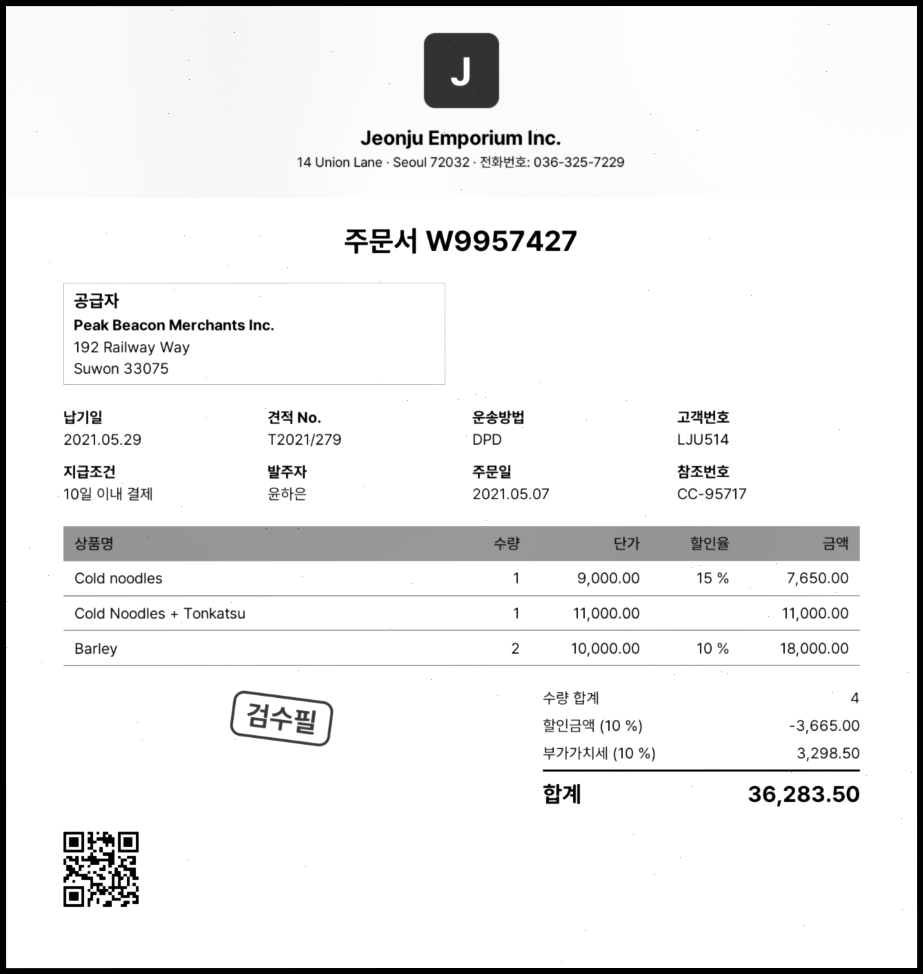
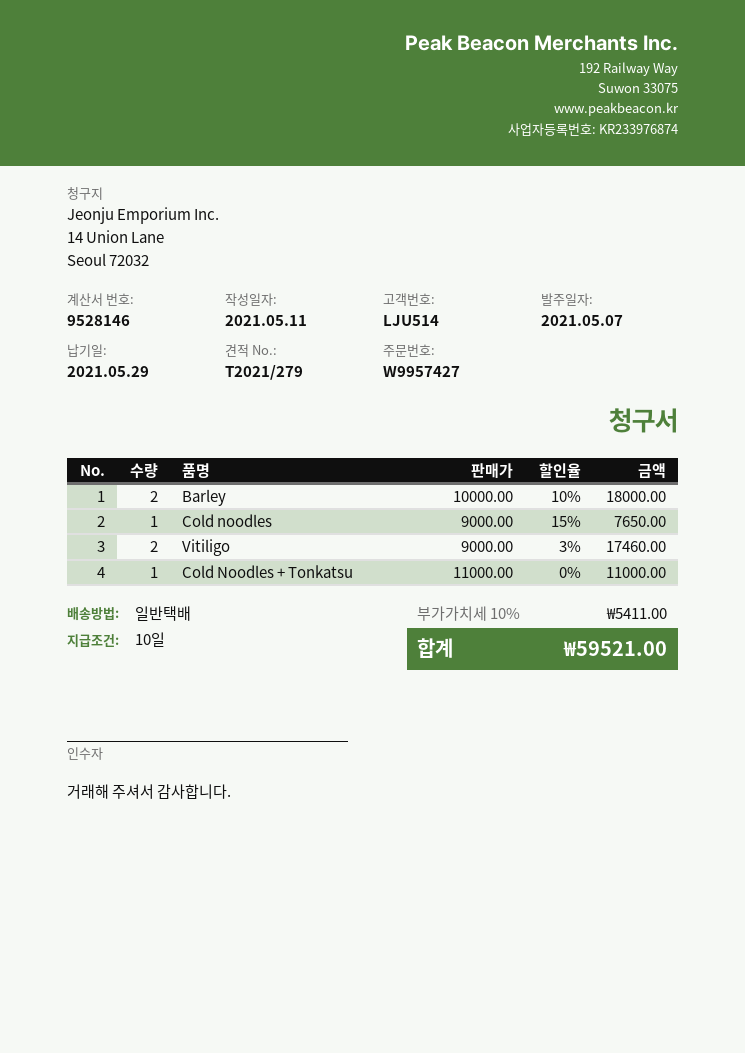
shipping method: DPD -> standard
Vitiligo: none -> 2 x 9000.00 - 3% = 17460.00
discount: 10% = 3665.00 -> none
tax: 10% = 3298.50 -> 10% = 5411.00
total: 36283.50 -> 59521.00

